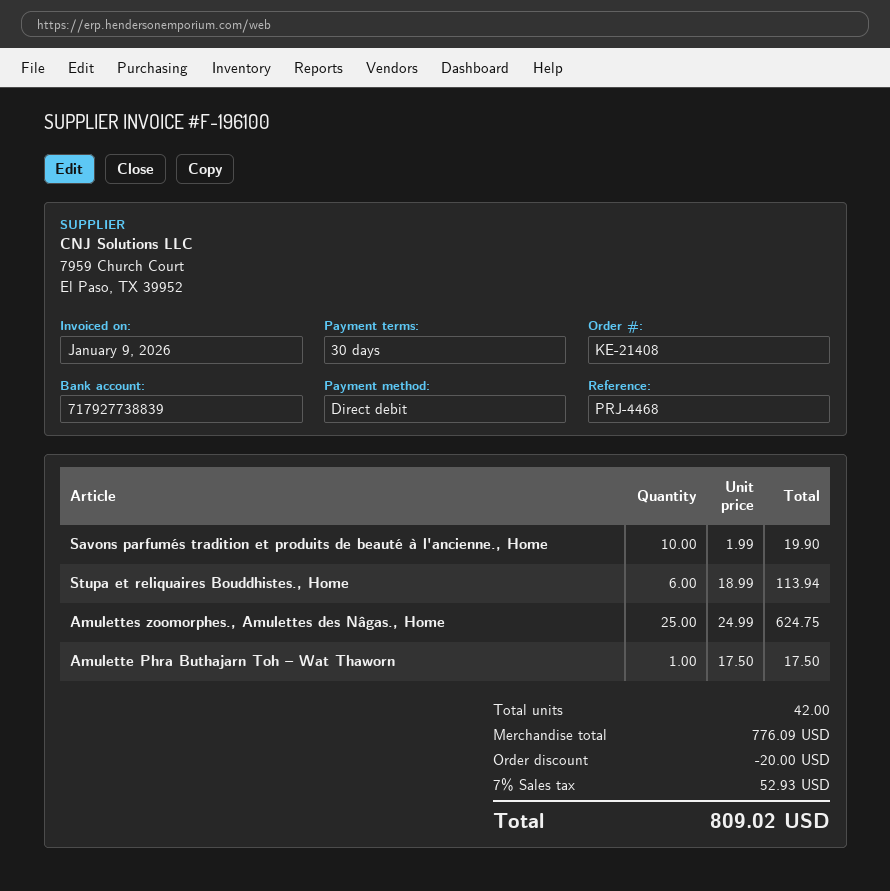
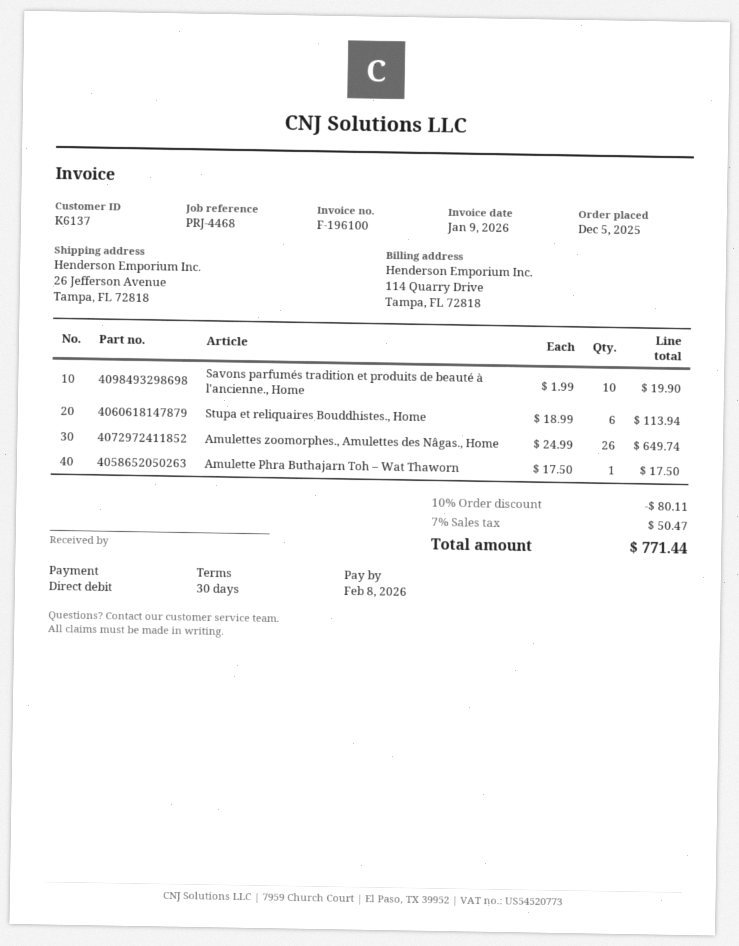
Amulettes zoomorphes., Amulettes des Nâgas., Home: 25 x 24.99 = 624.75 -> 26 x 24.99 = 649.74
discount: 20.00 -> 80.11
tax: 7% = 52.93 -> 7% = 50.47
total: 809.02 -> 771.44

